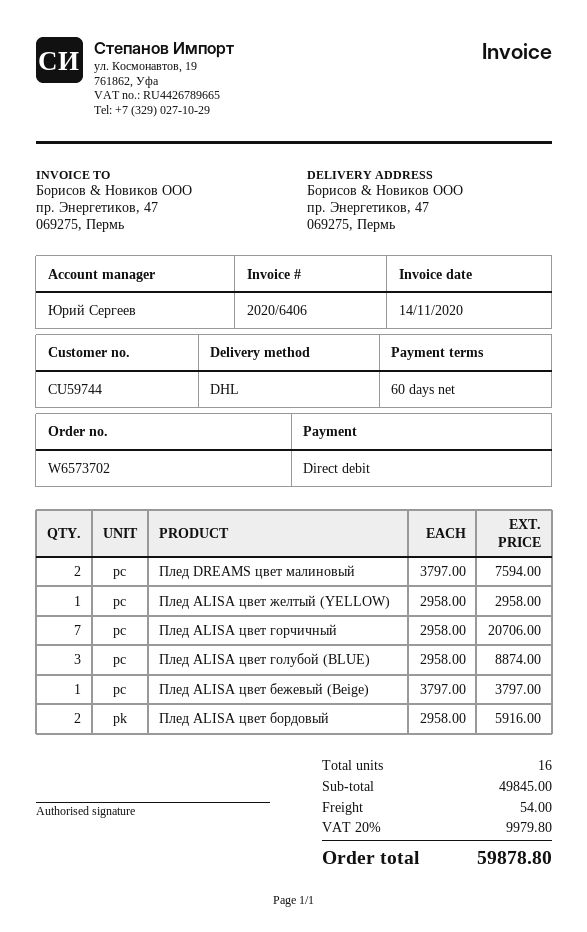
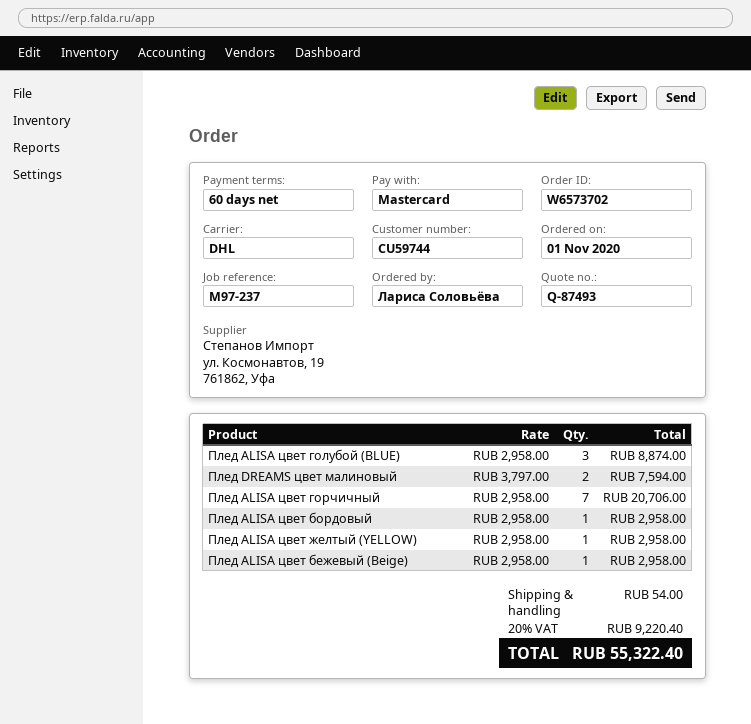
payment method: direct debit -> Mastercard
Плед ALISA цвет бежевый (Beige): 1 x 3797.00 = 3797.00 -> 1 x 2958.00 = 2958.00
Плед ALISA цвет бордовый: 2 x 2958.00 = 5916.00 -> 1 x 2958.00 = 2958.00
tax: 20% = 9979.80 -> 20% = 9220.40
total: 59878.80 -> 55322.40

